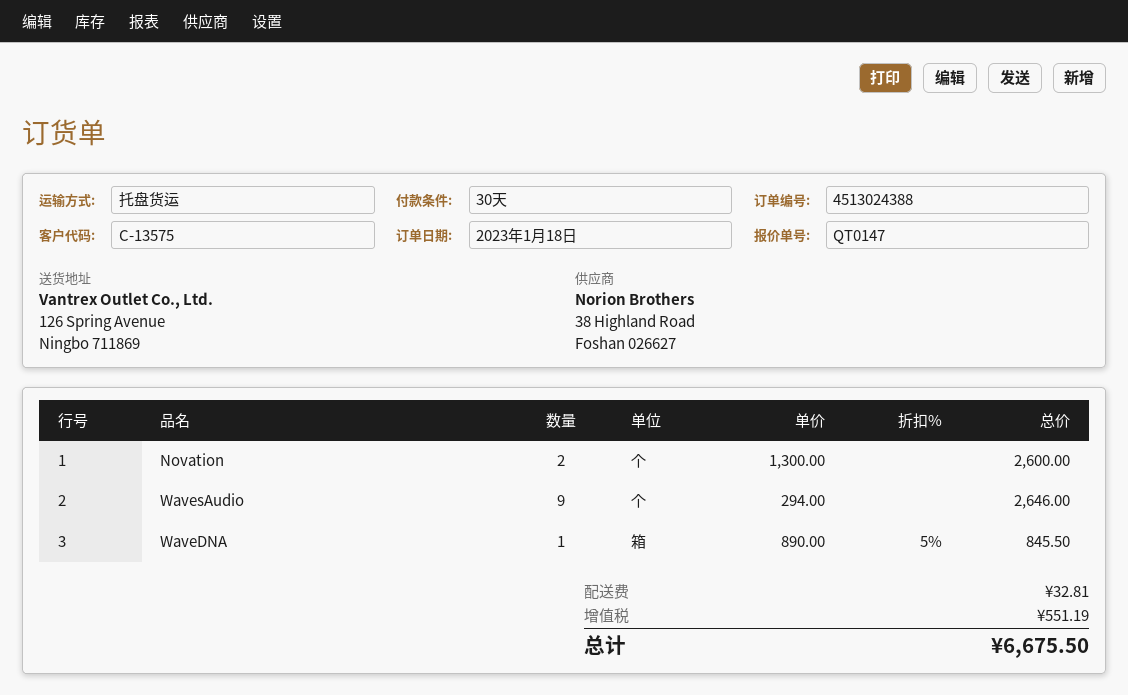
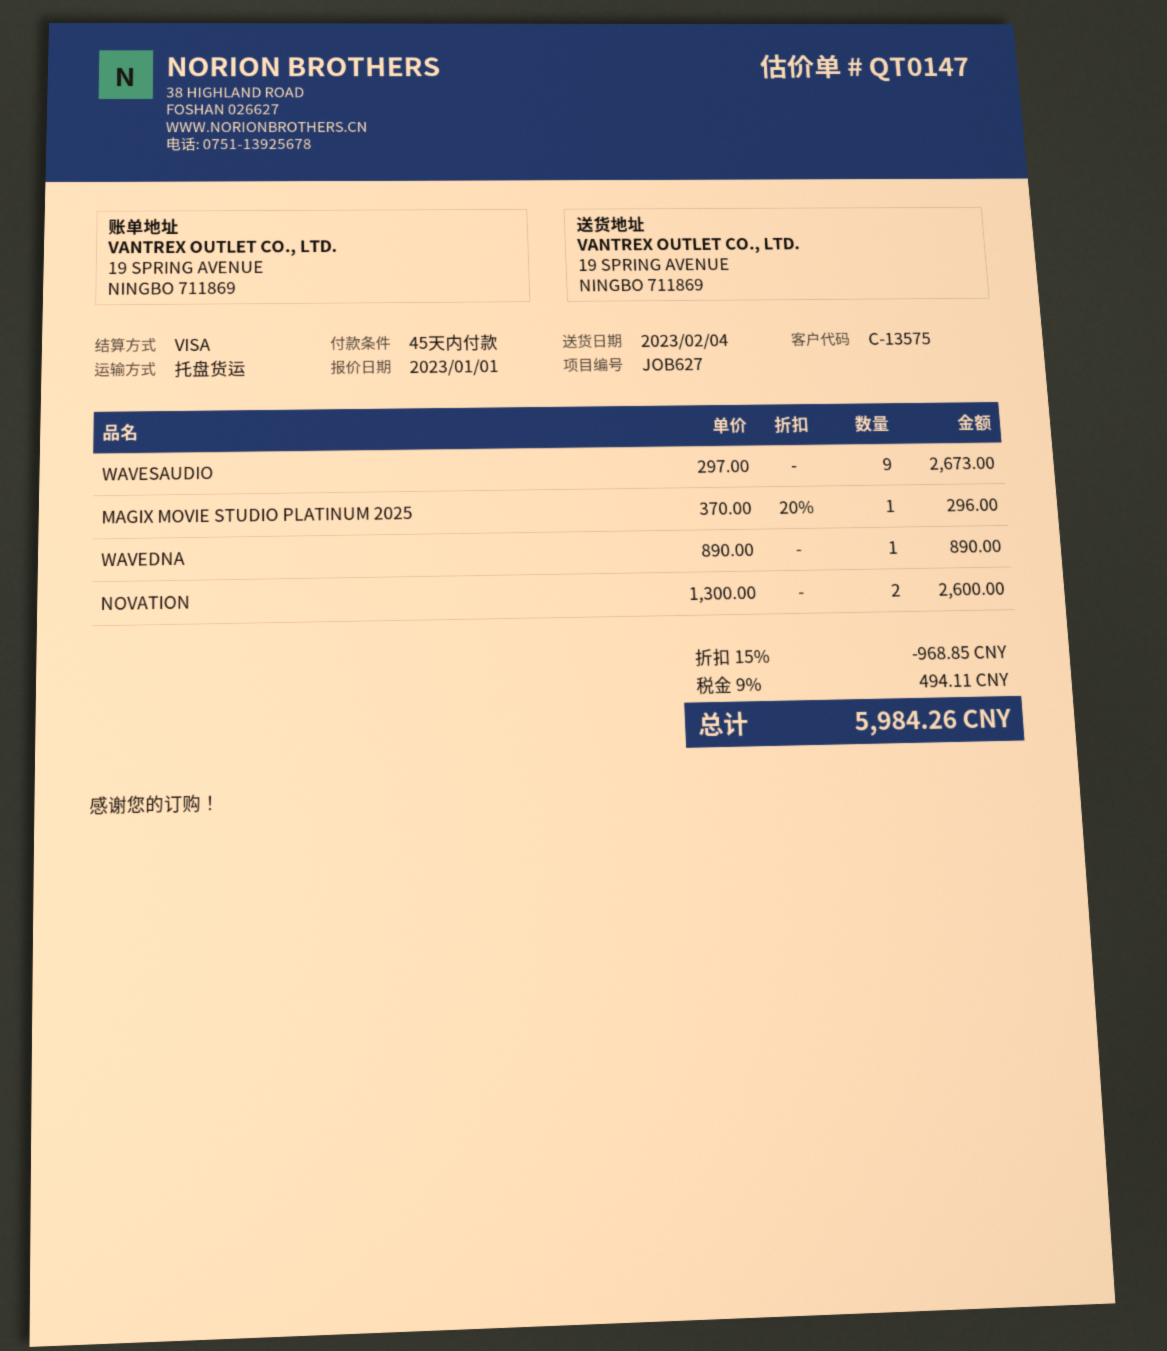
payment terms: 30 days -> 45 days
ship to: 126 Spring Avenue, Ningbo 711869 -> 19 SPRING AVENUE, NINGBO 711869
WavesAudio: 9 x 294.00 = 2646.00 -> 9 x 297.00 = 2673.00
WaveDNA: 1 x 890.00 - 5% = 845.50 -> 1 x 890.00 = 890.00
MAGIX MOVIE STUDIO PLATINUM 2025: none -> 1 x 370.00 - 20% = 296.00
discount: none -> 15% = 968.85
shipping: 32.81 -> none
tax: 551.19 -> 494.11
total: 6675.50 -> 5984.26

